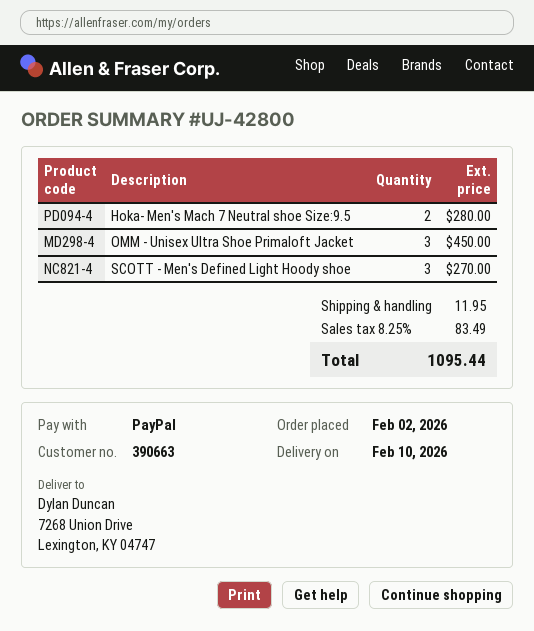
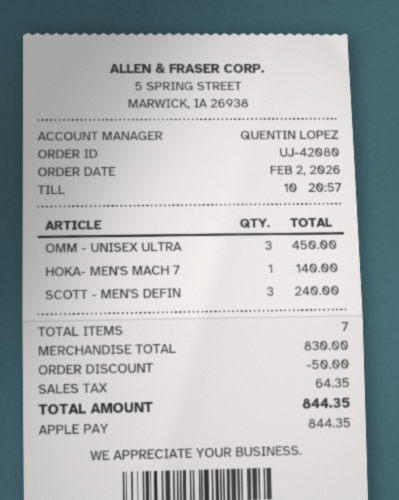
order number: UJ-42800 -> UJ-42080
payment method: PayPal -> Apple Pay
Hoka- Men's Mach 7 Neutral shoe Size:9.5: 2 for 280.00 -> 1 for 140.00
SCOTT - Men's Defined Light Hoody shoe: 3 for 270.00 -> 3 for 240.00
discount: none -> 50.00
shipping: 11.95 -> none
tax: 83.49 -> 64.35
total: 1095.44 -> 844.35

